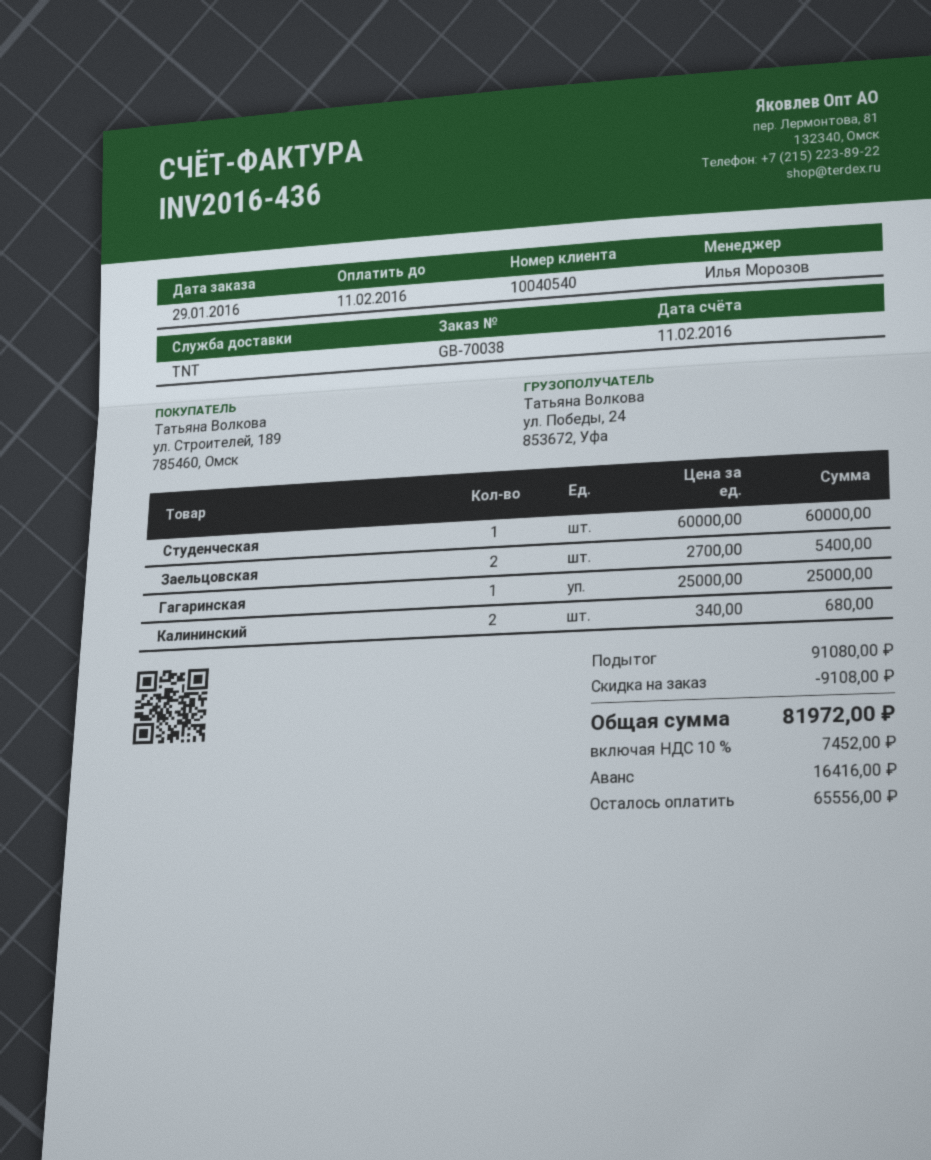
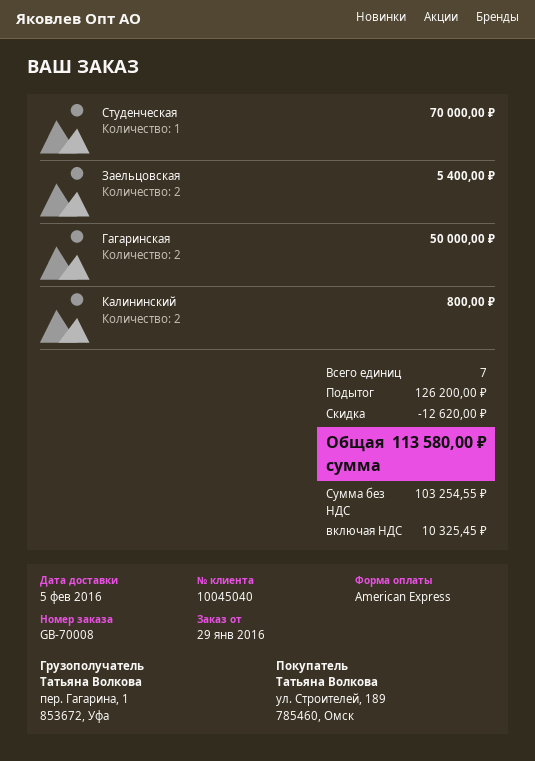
order number: GB-70038 -> GB-70008
customer number: 10040540 -> 10045040
ship to: ул. Победы, 24, 853672, Уфа -> пер. Гагарина, 1, 853672, Уфа
Студенческая: 1 for 60000.00 -> 1 for 70000.00
Гагаринская: 1 for 25000.00 -> 2 for 50000.00
Калининский: 2 for 680.00 -> 2 for 800.00
subtotal: 91080.00 -> 126200.00
discount: 9108.00 -> 12620.00
tax: 7452.00 -> 10325.45
total: 81972.00 -> 113580.00

